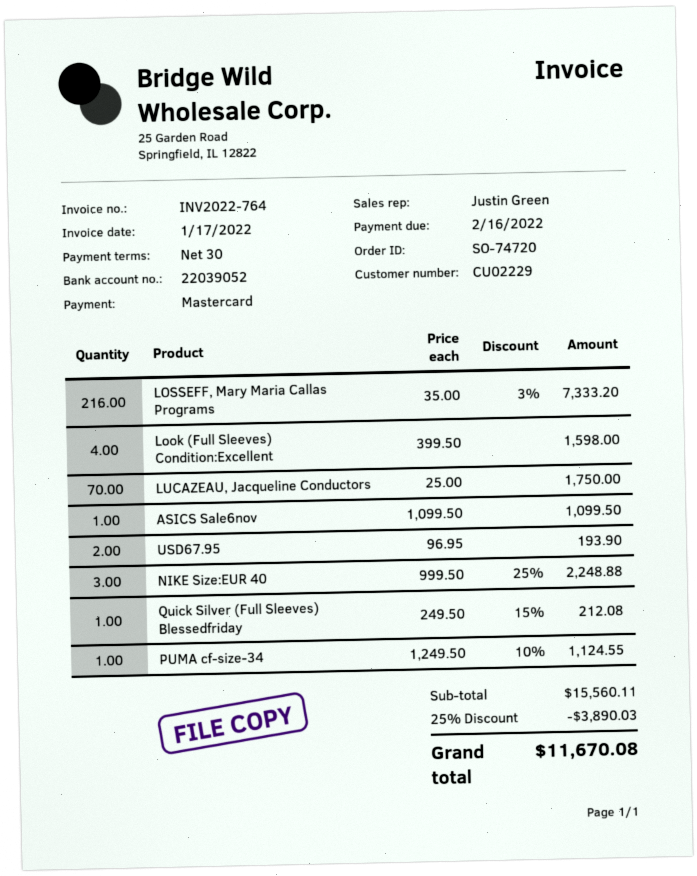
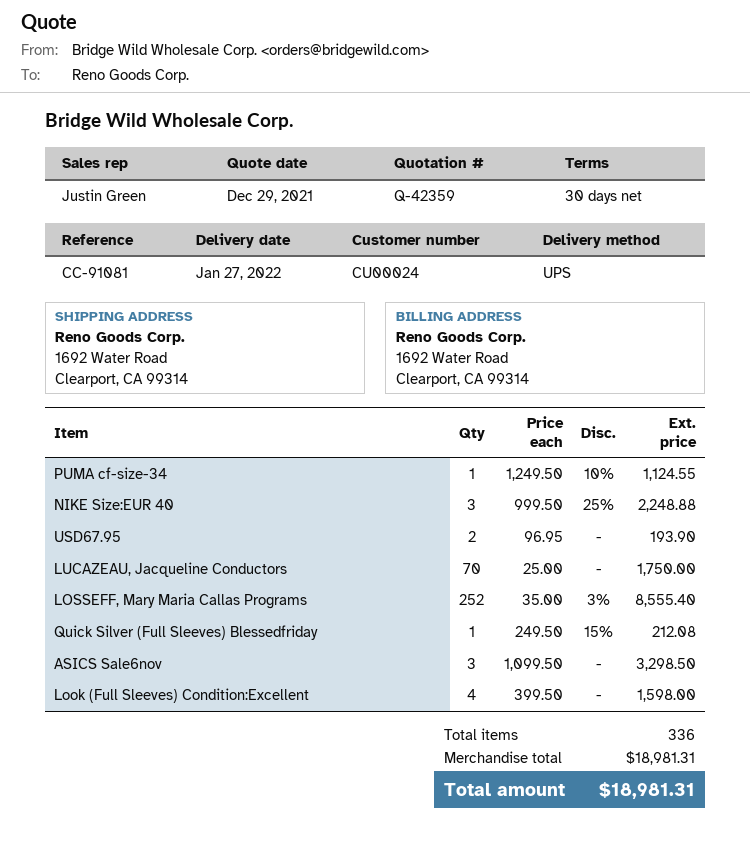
customer number: CU02229 -> CU00024
LOSSEFF, Mary Maria Callas Programs: 216 x 35.00 - 3% = 7333.20 -> 252 x 35.00 - 3% = 8555.40
ASICS Sale6nov: 1 x 1099.50 = 1099.50 -> 3 x 1099.50 = 3298.50
subtotal: 15560.11 -> 18981.31
discount: 25% = 3890.03 -> none
total: 11670.08 -> 18981.31

